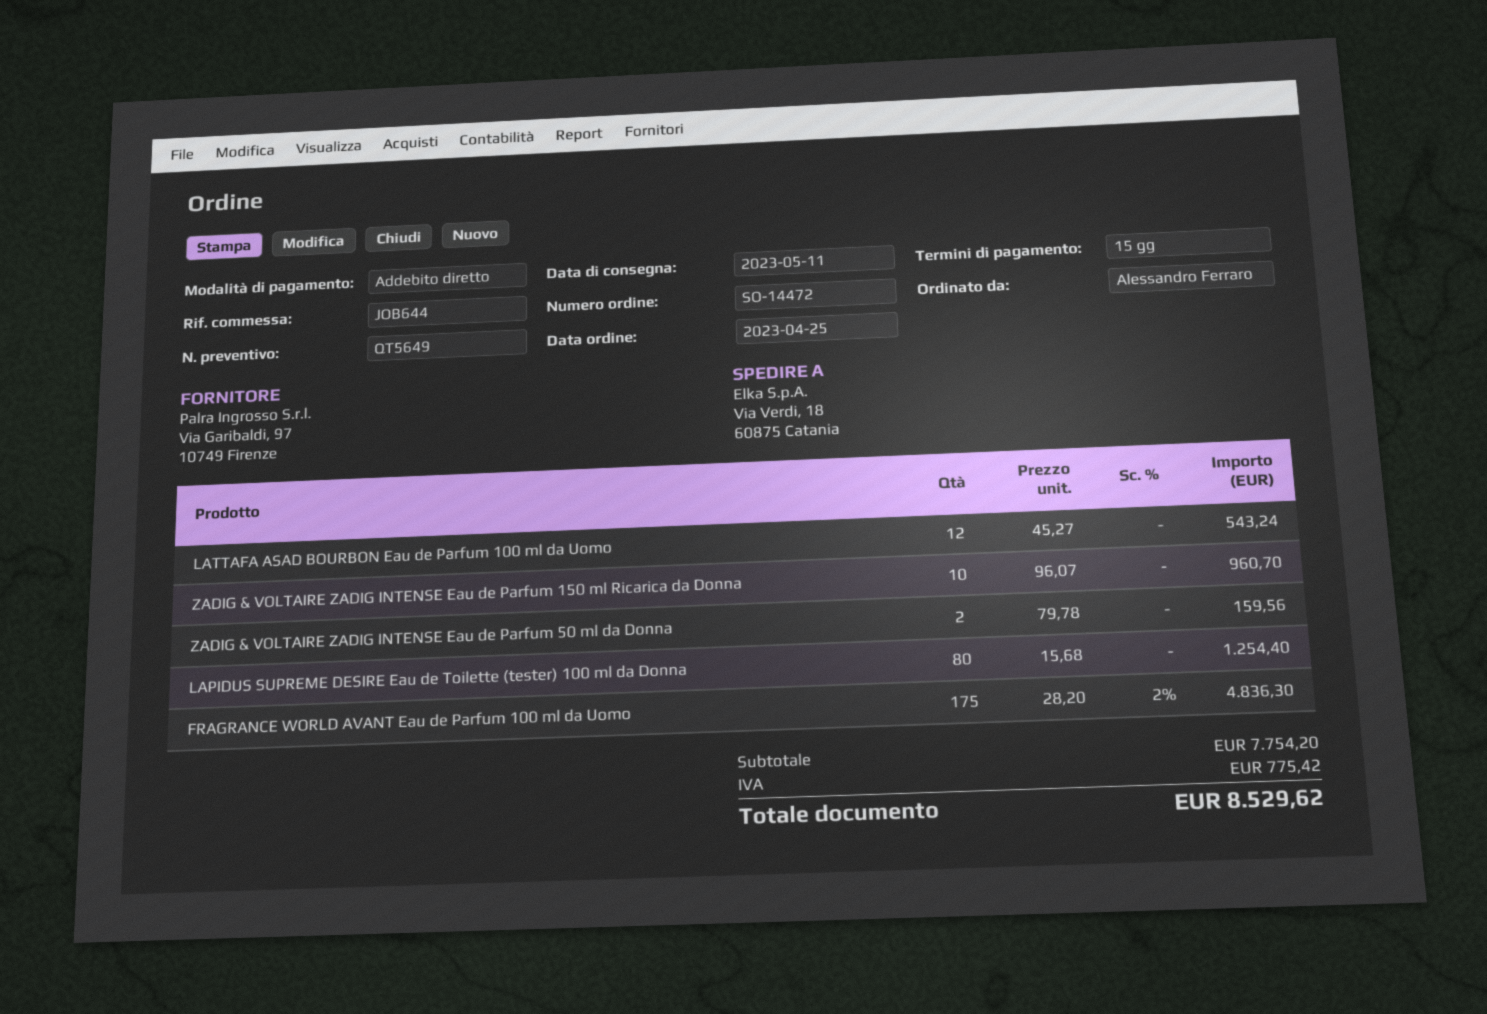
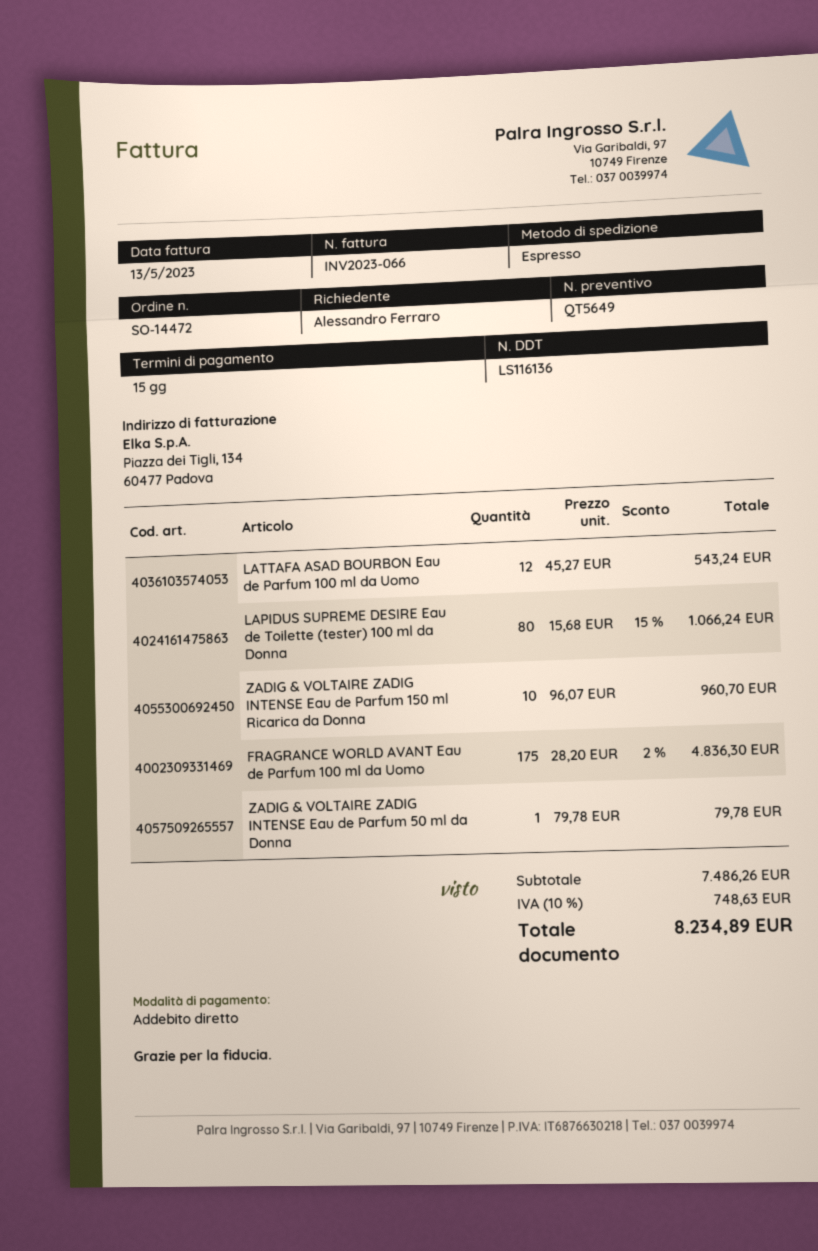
ZADIG & VOLTAIRE ZADIG INTENSE Eau de Parfum 50 ml da Donna: 2 x 79.78 = 159.56 -> 1 x 79.78 = 79.78
LAPIDUS SUPREME DESIRE Eau de Toilette (tester) 100 ml da Donna: 80 x 15.68 = 1254.40 -> 80 x 15.68 - 15% = 1066.24
subtotal: 7754.20 -> 7486.26
tax: 775.42 -> 748.63
total: 8529.62 -> 8234.89

